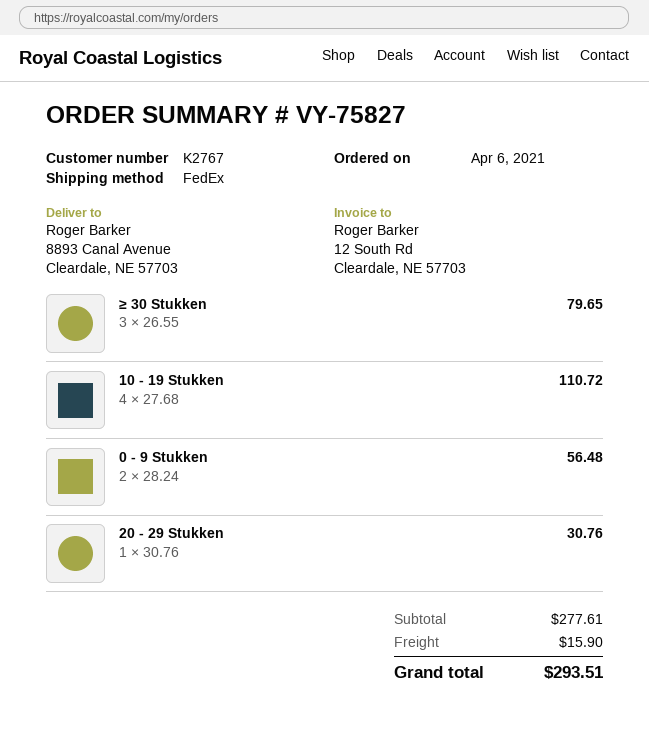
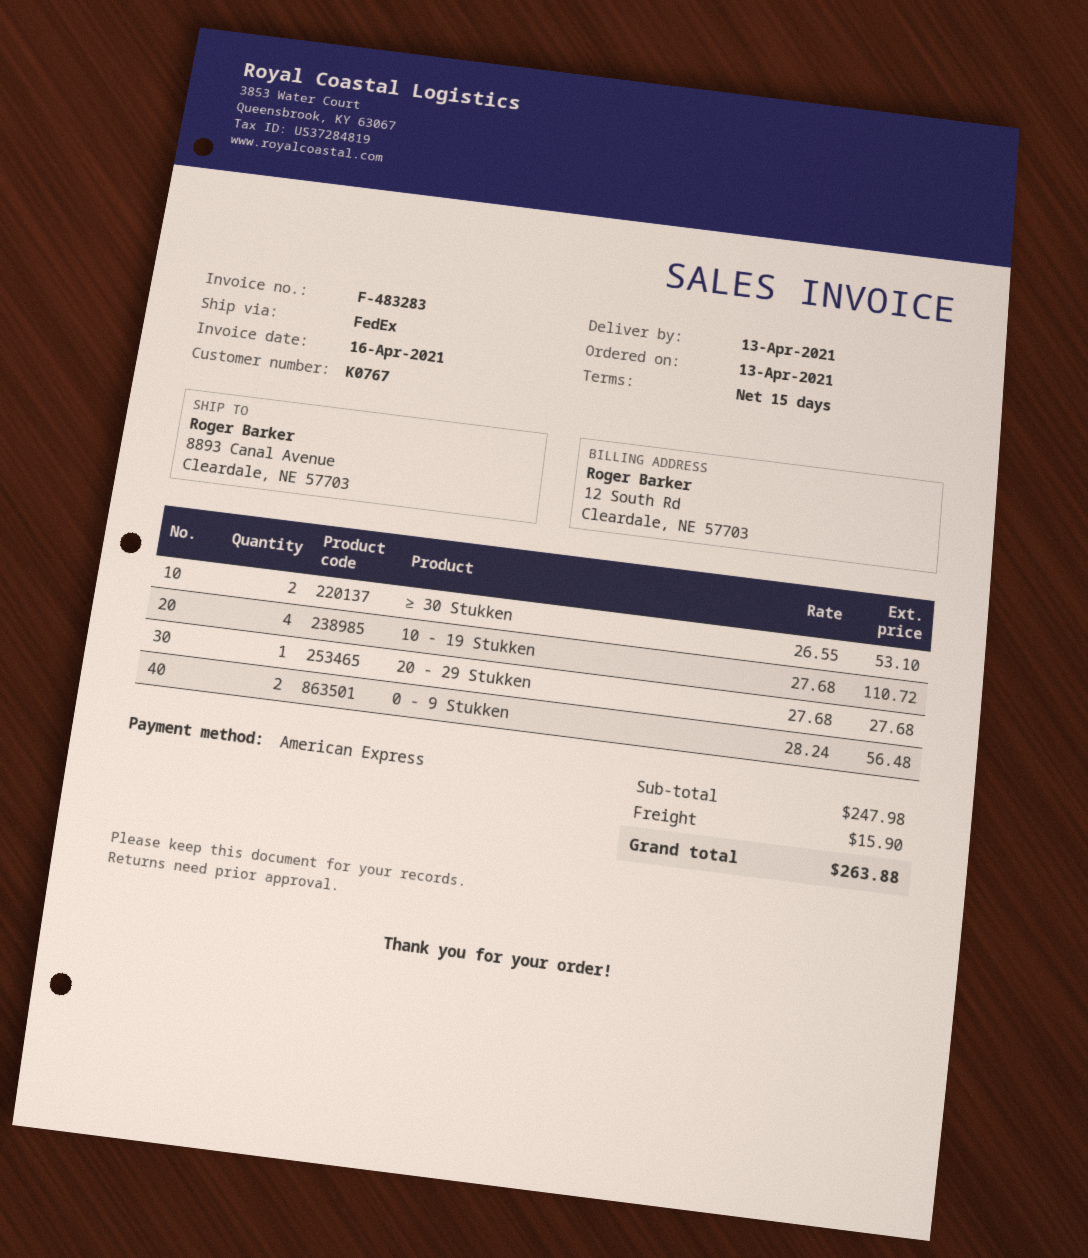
order date: 2021-04-06 -> 2021-04-13
customer number: K2767 -> K0767
≥ 30 Stukken: 3 x 26.55 = 79.65 -> 2 x 26.55 = 53.10
20 - 29 Stukken: 1 x 30.76 = 30.76 -> 1 x 27.68 = 27.68
subtotal: 277.61 -> 247.98
total: 293.51 -> 263.88

